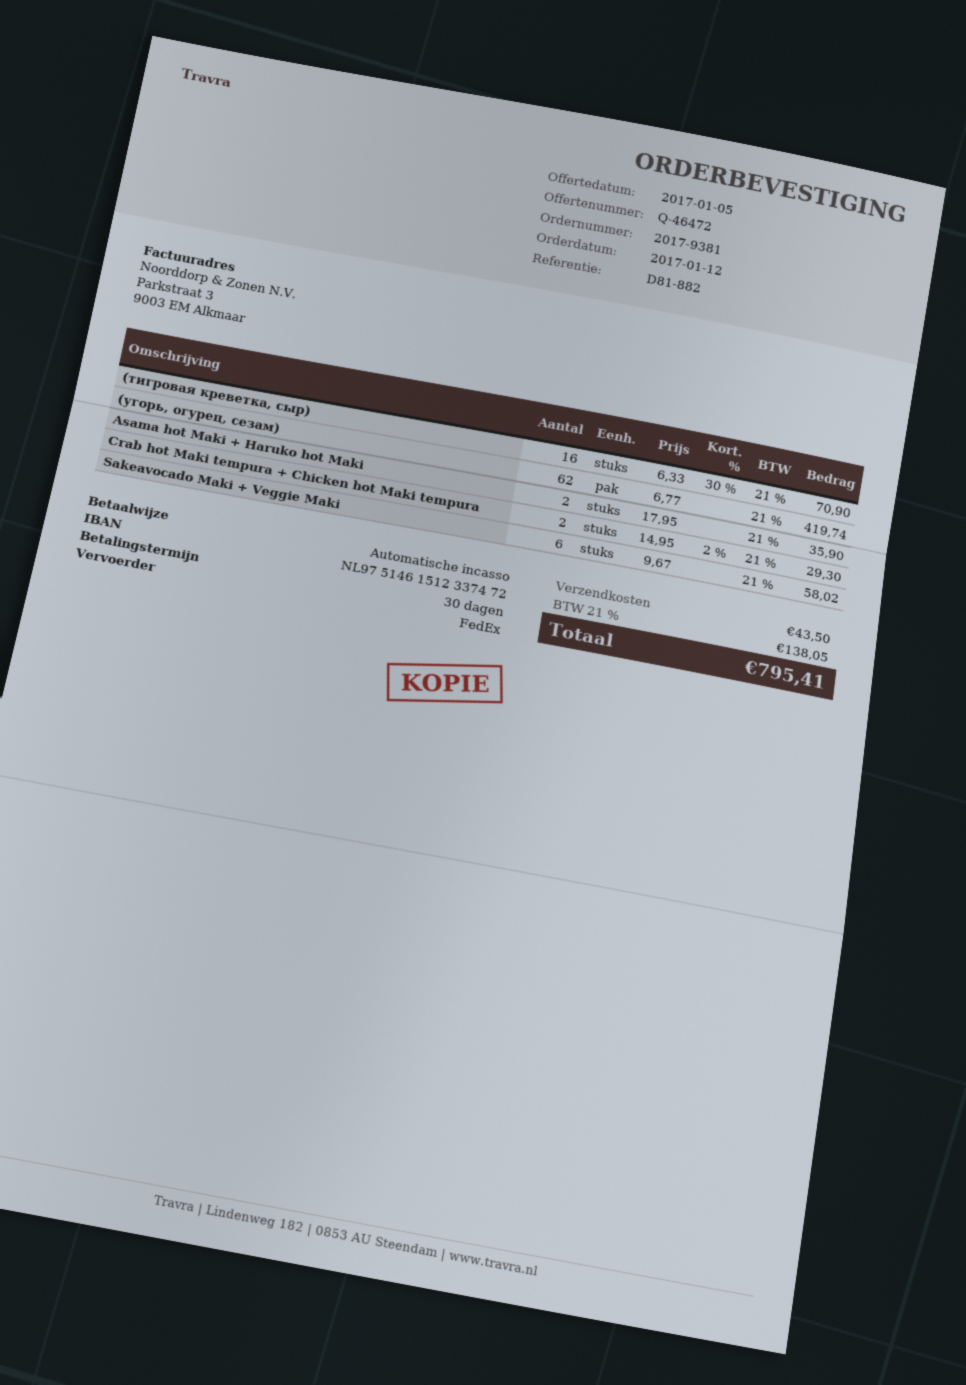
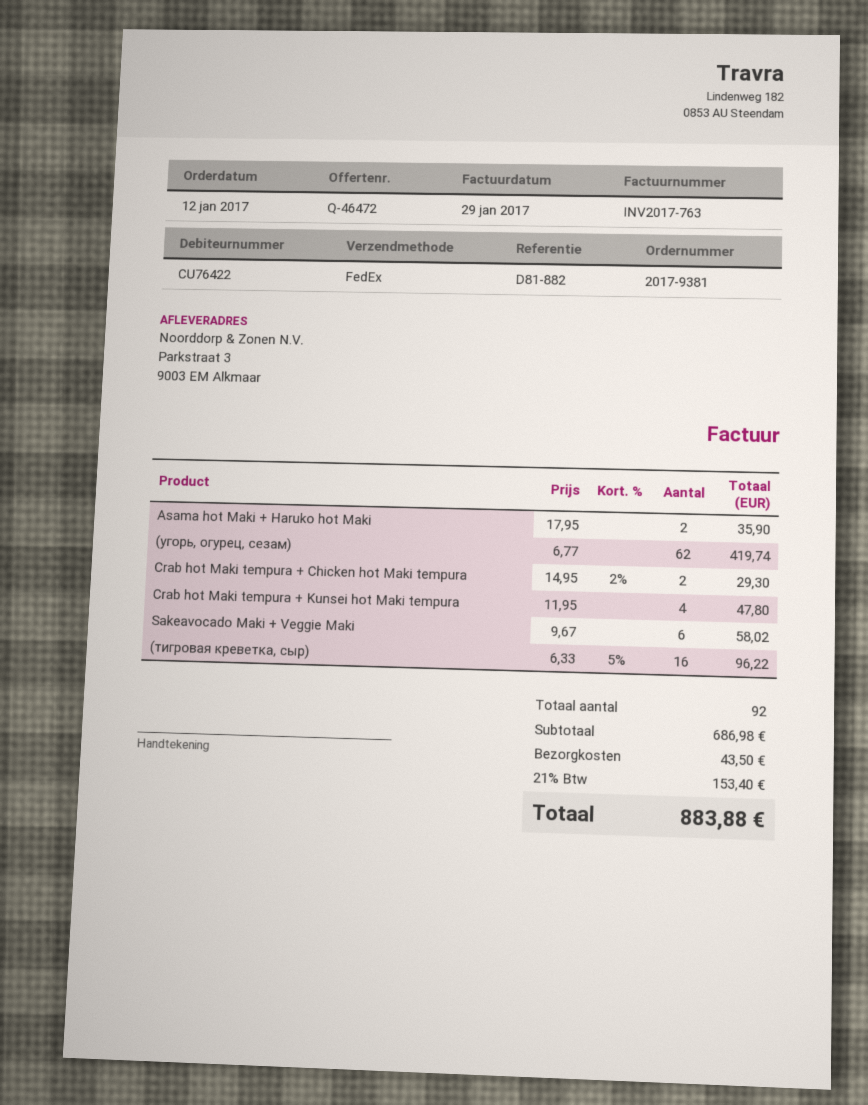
(тигровая креветка, сыр): 16 x 6.33 - 30% = 70.90 -> 16 x 6.33 - 5% = 96.22
Crab hot Maki tempura + Kunsei hot Maki tempura: none -> 4 x 11.95 = 47.80
tax: 21% = 138.05 -> 21% = 153.40
total: 795.41 -> 883.88

